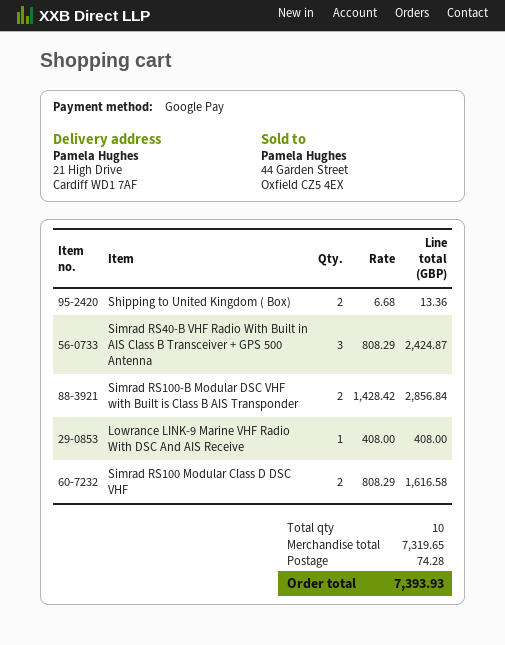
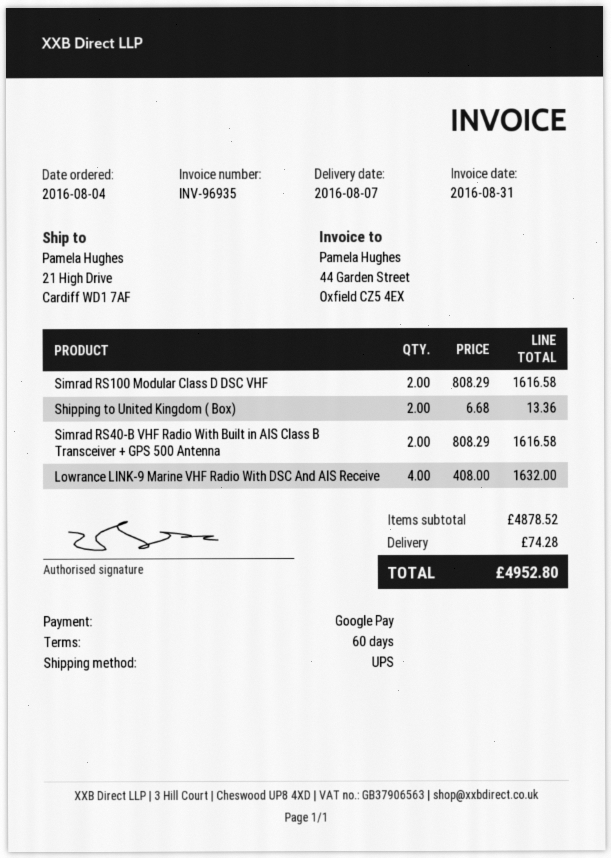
Simrad RS40-B VHF Radio With Built in AIS Class B Transceiver + GPS 500 Antenna: 3 x 808.29 = 2424.87 -> 2 x 808.29 = 1616.58
Simrad RS100-B Modular DSC VHF with Built is Class B AIS Transponder: 2 x 1428.42 = 2856.84 -> none
Lowrance LINK-9 Marine VHF Radio With DSC And AIS Receive: 1 x 408.00 = 408.00 -> 4 x 408.00 = 1632.00
subtotal: 7319.65 -> 4878.52
total: 7393.93 -> 4952.80

